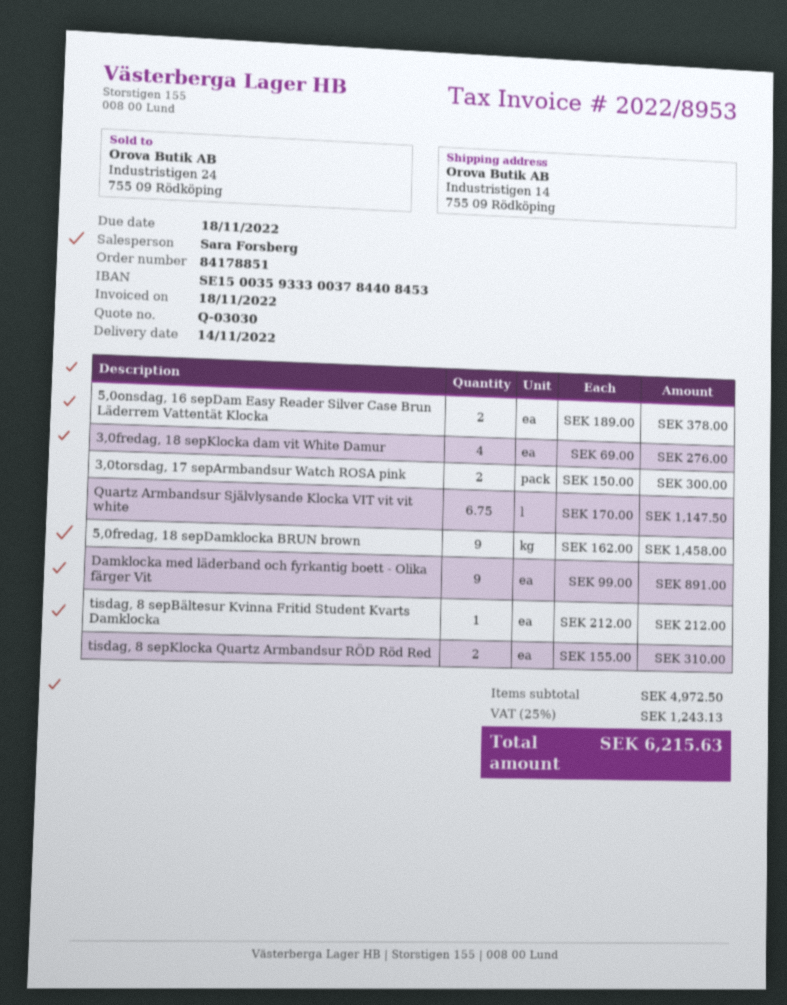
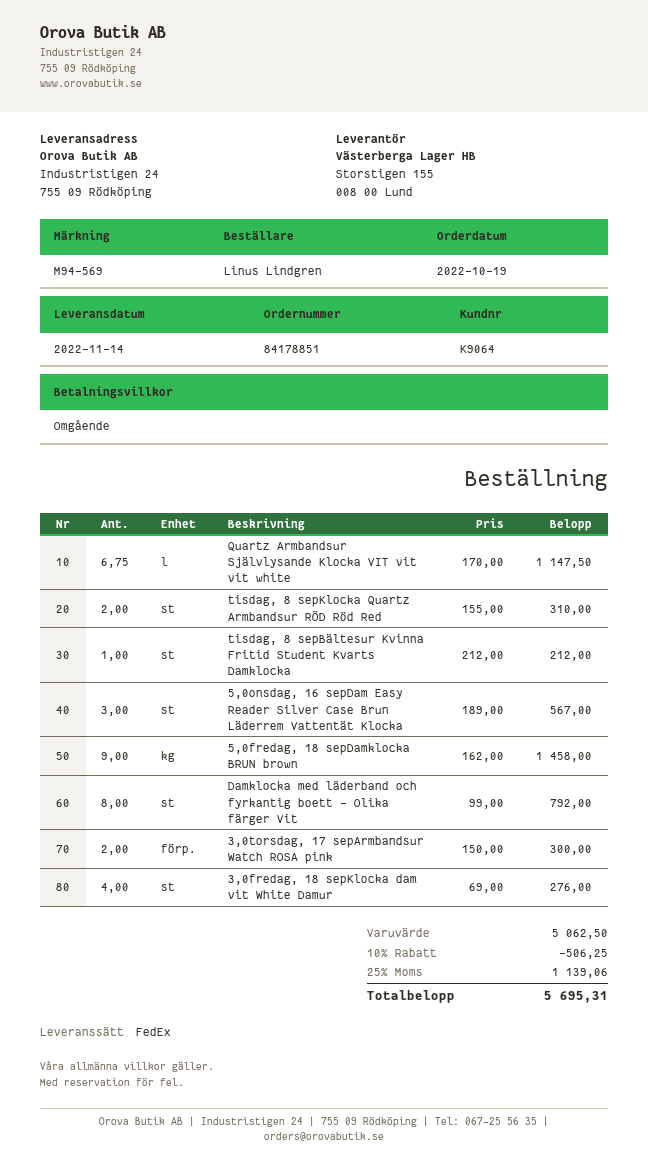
ship to: Industristigen 14, 755 09 Rödköping -> Industristigen 24, 755 09 Rödköping
5,0onsdag, 16 sepDam Easy Reader Silver Case Brun Läderrem Vattentät Klocka: 2 x 189.00 = 378.00 -> 3 x 189.00 = 567.00
Damklocka med läderband och fyrkantig boett - Olika färger Vit: 9 x 99.00 = 891.00 -> 8 x 99.00 = 792.00
subtotal: 4972.50 -> 5062.50
discount: none -> 10% = 506.25
tax: 25% = 1243.13 -> 25% = 1139.06
total: 6215.63 -> 5695.31

